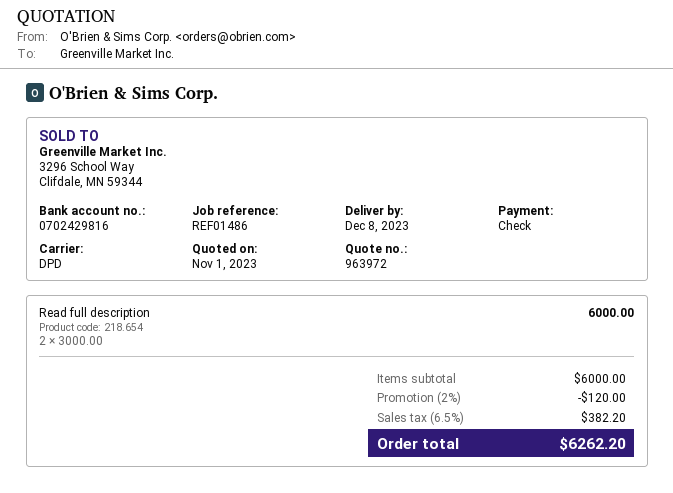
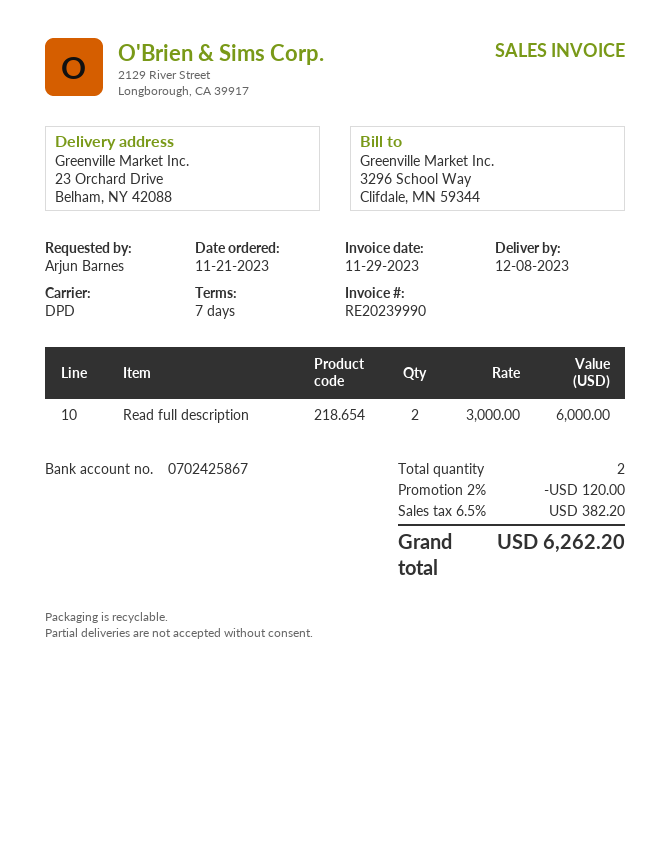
bank account: 0702429816 -> 0702425867

